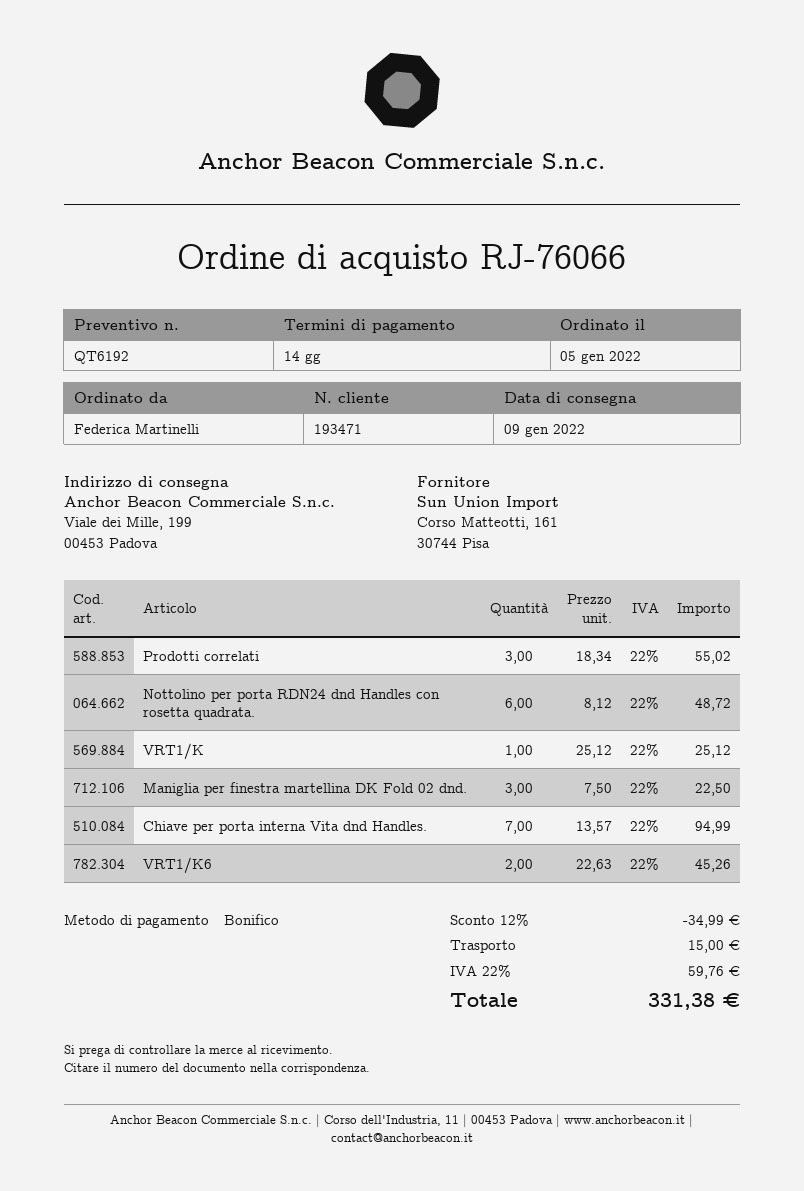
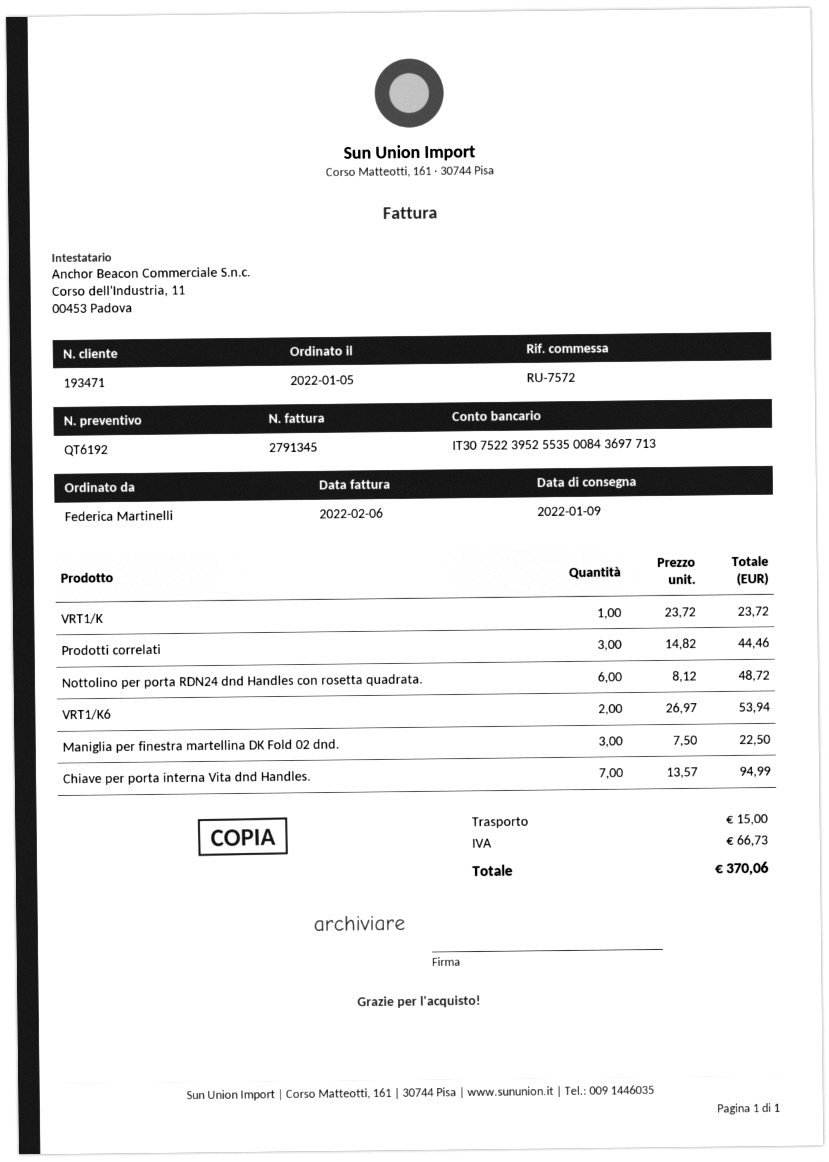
Prodotti correlati: 3 x 18.34 = 55.02 -> 3 x 14.82 = 44.46
VRT1/K: 1 x 25.12 = 25.12 -> 1 x 23.72 = 23.72
VRT1/K6: 2 x 22.63 = 45.26 -> 2 x 26.97 = 53.94
discount: 12% = 34.99 -> none
tax: 59.76 -> 66.73
total: 331.38 -> 370.06

